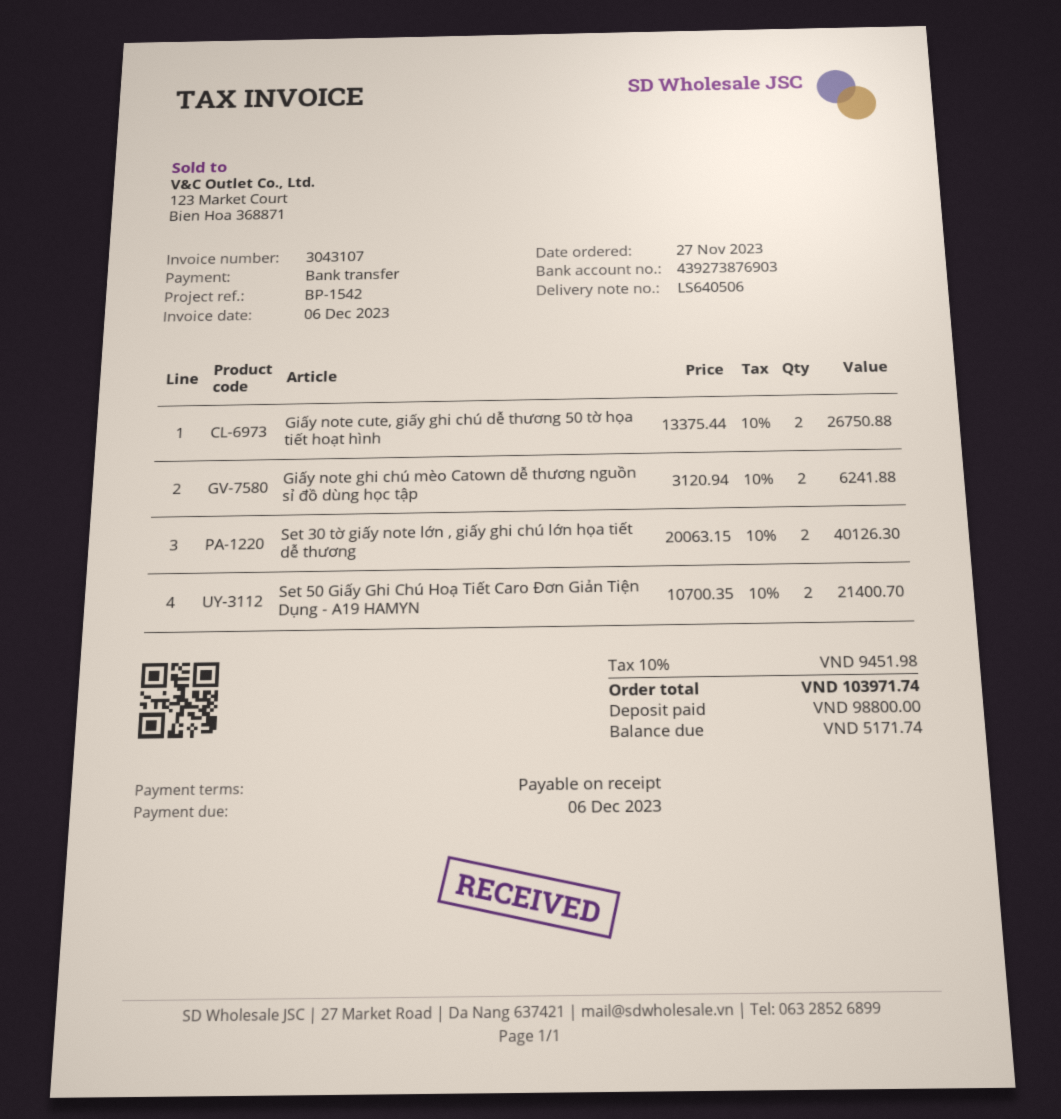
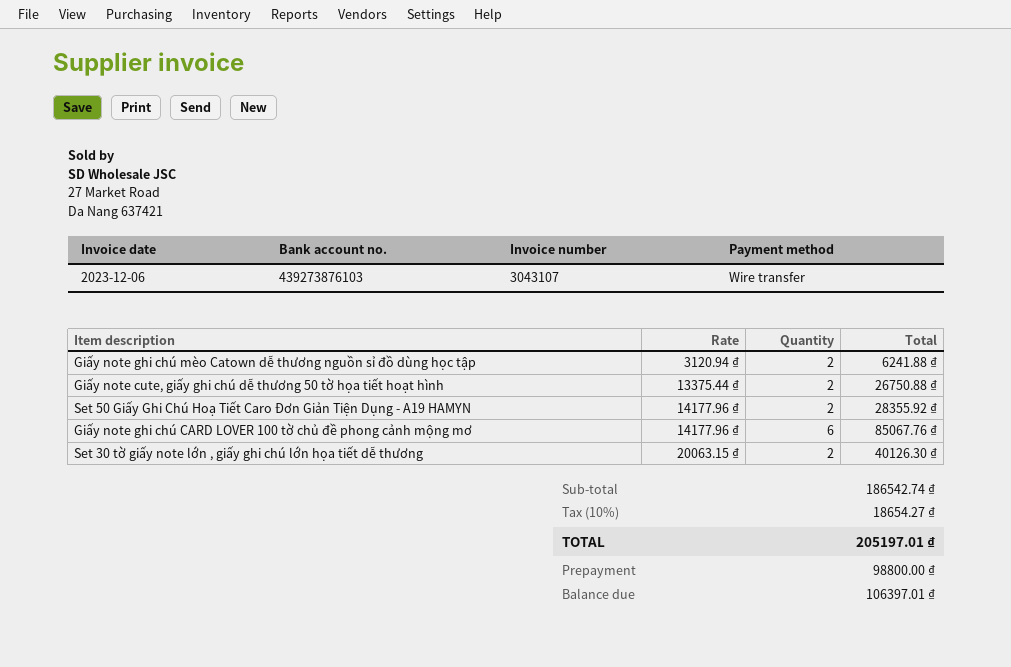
bank account: 439273876903 -> 439273876103
Set 50 Giấy Ghi Chú Hoạ Tiết Caro Đơn Giản Tiện Dụng - A19 HAMYN: 2 x 10700.35 = 21400.70 -> 2 x 14177.96 = 28355.92
Giấy note ghi chú CARD LOVER 100 tờ chủ đề phong cảnh mộng mơ: none -> 6 x 14177.96 = 85067.76
tax: 10% = 9451.98 -> 10% = 18654.27
total: 103971.74 -> 205197.01
balance: 5171.74 -> 106397.01

